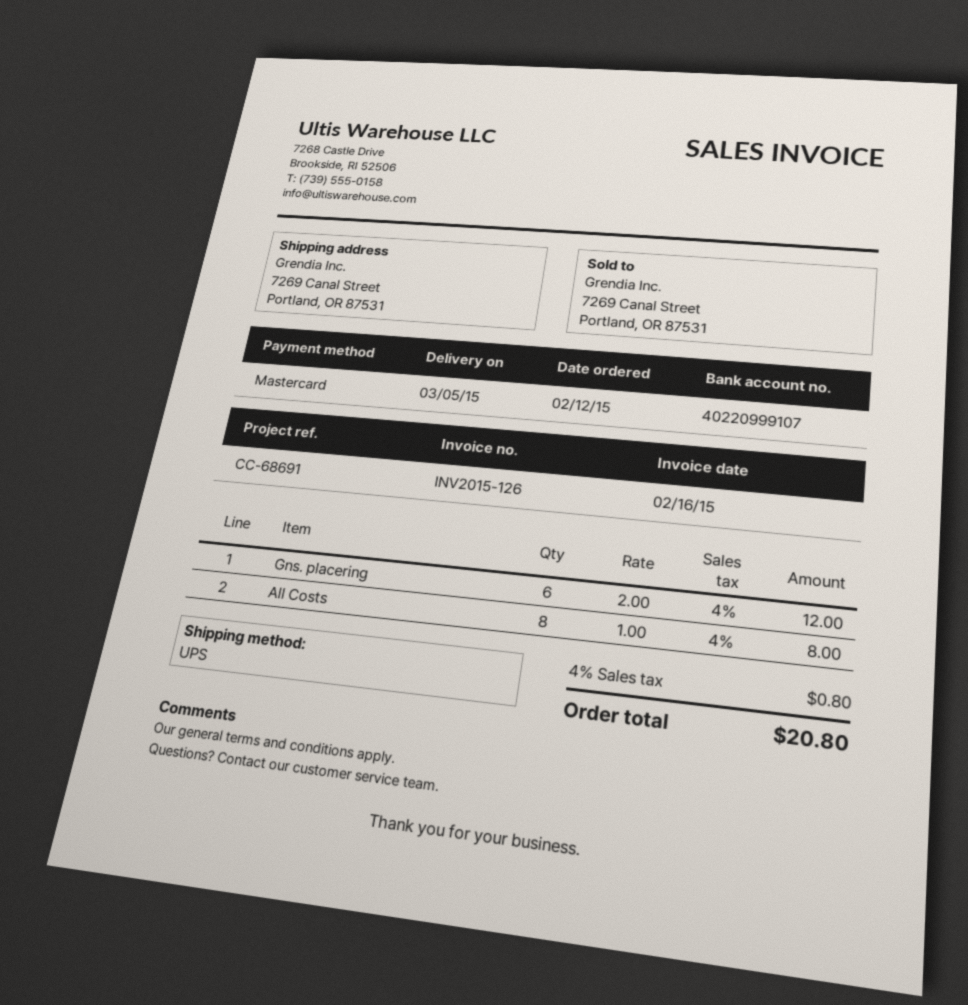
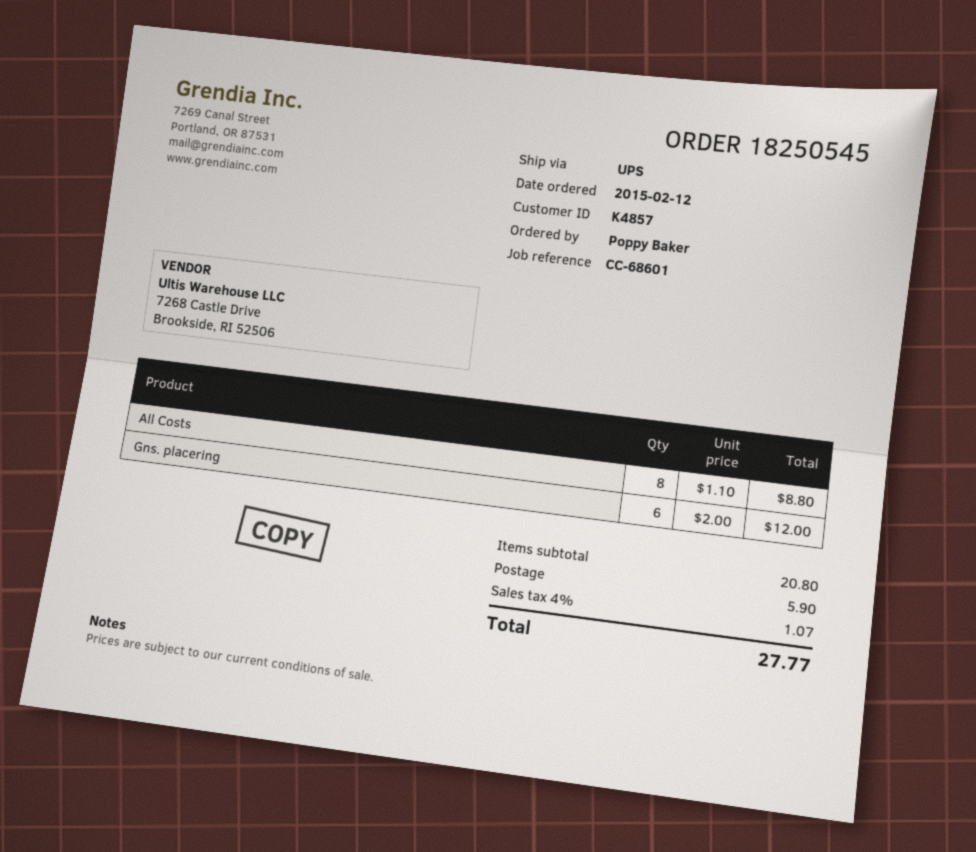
reference: CC-68691 -> CC-68601
All Costs: 8 x 1.00 = 8.00 -> 8 x 1.10 = 8.80
shipping: none -> 5.90
tax: 4% = 0.80 -> 4% = 1.07
total: 20.80 -> 27.77

